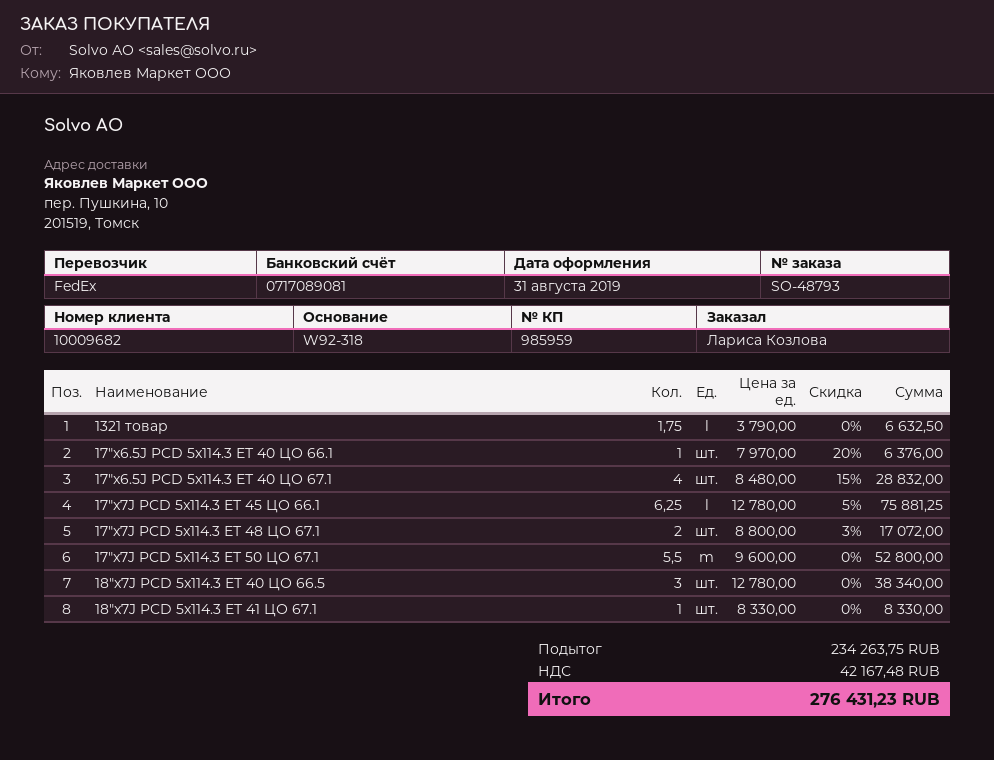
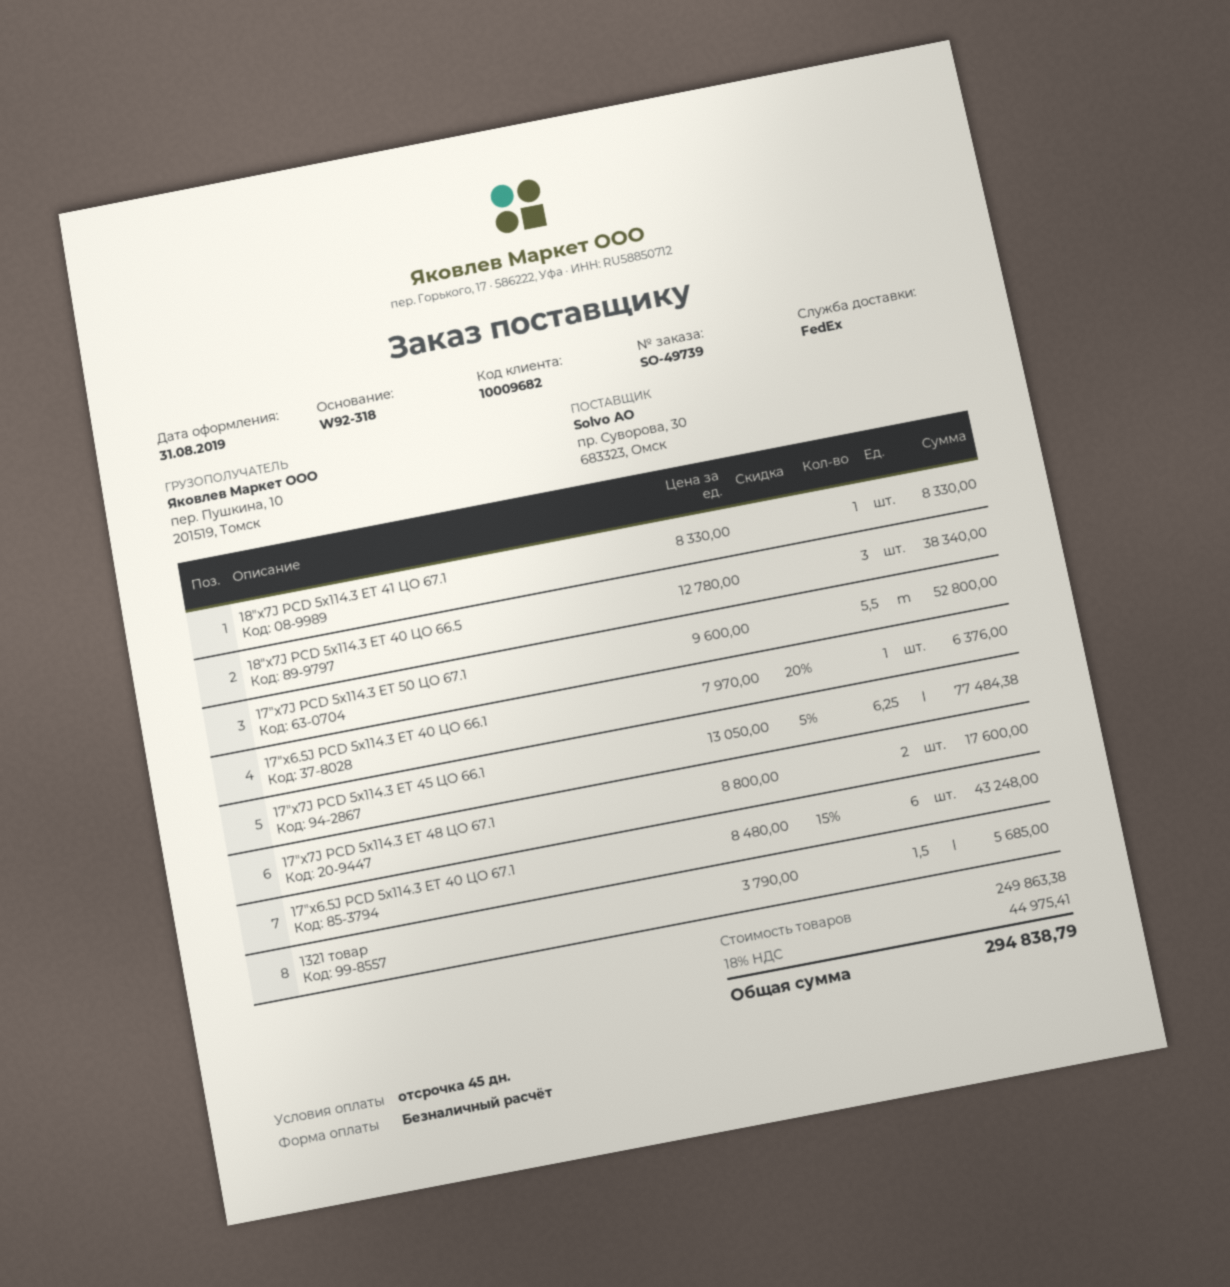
order number: SO-48793 -> SO-49739
1321 товар: 1.75 x 3790.00 = 6632.50 -> 1.5 x 3790.00 = 5685.00
17"x6.5J PCD 5x114.3 ЕТ 40 ЦО 67.1: 4 x 8480.00 - 15% = 28832.00 -> 6 x 8480.00 - 15% = 43248.00
17"x7J PCD 5x114.3 ЕТ 45 ЦО 66.1: 6.25 x 12780.00 - 5% = 75881.25 -> 6.25 x 13050.00 - 5% = 77484.38
17"x7J PCD 5x114.3 ЕТ 48 ЦО 67.1: 2 x 8800.00 - 3% = 17072.00 -> 2 x 8800.00 = 17600.00
subtotal: 234263.75 -> 249863.38
tax: 42167.48 -> 44975.41
total: 276431.23 -> 294838.79

